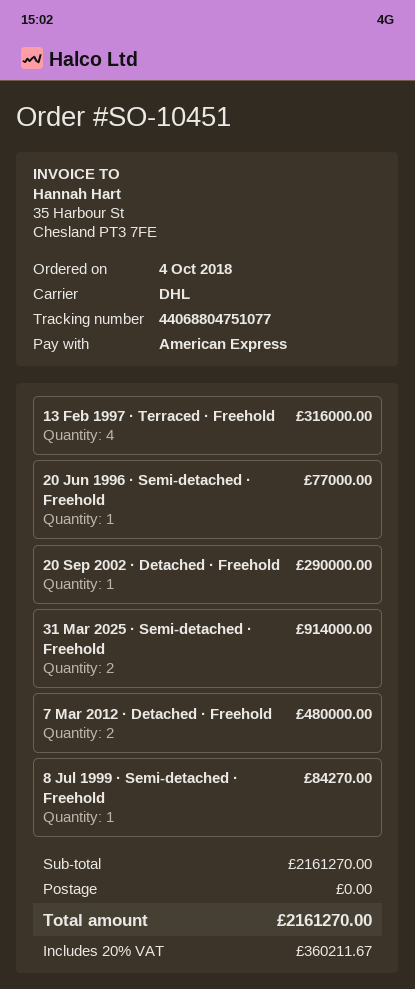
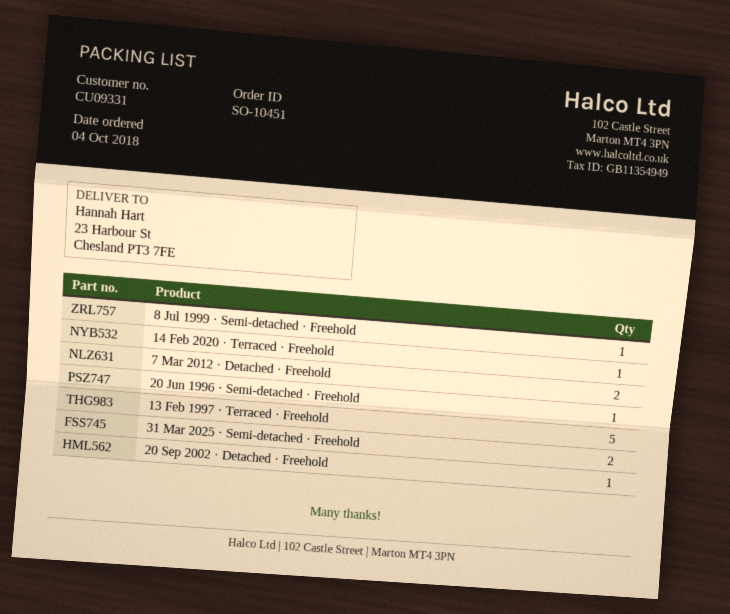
13 Feb 1997 · Terraced · Freehold: 4 -> 5
14 Feb 2020 · Terraced · Freehold: none -> 1

